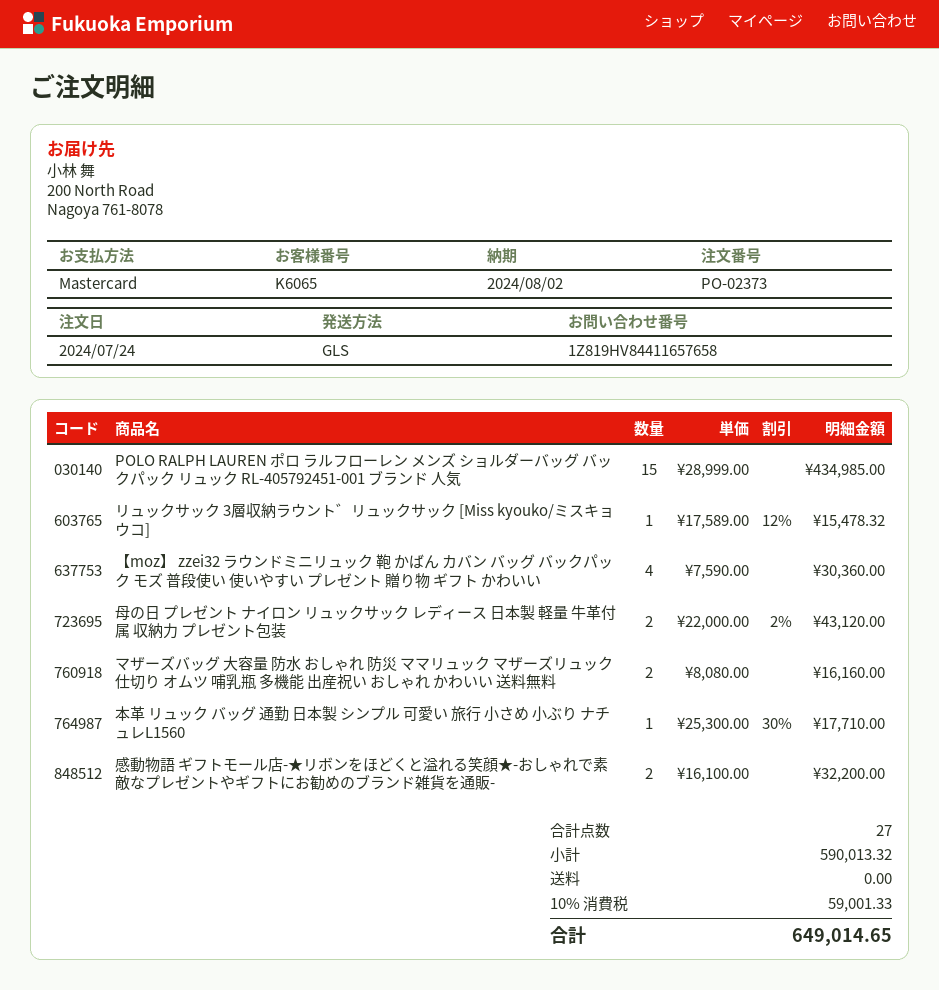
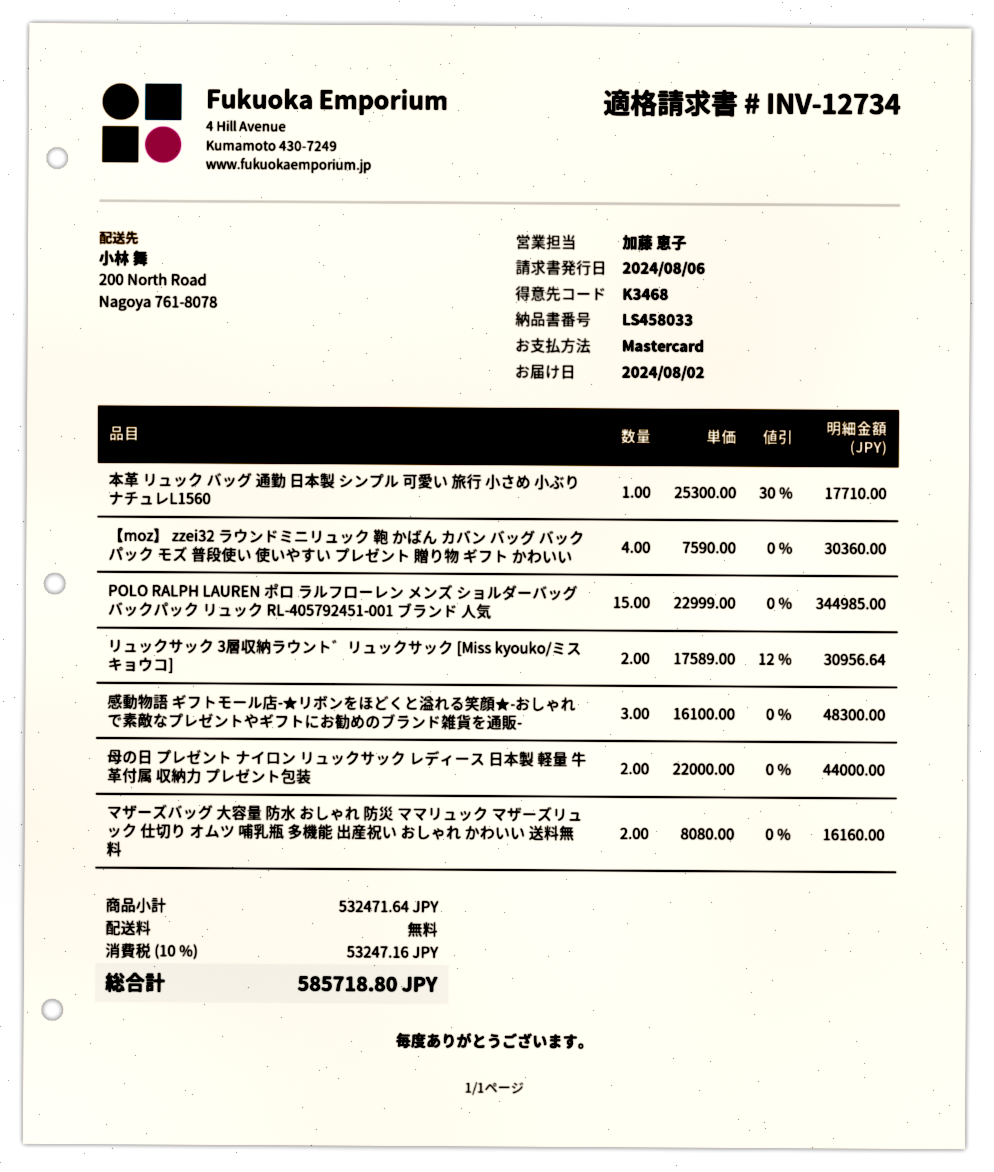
customer number: K6065 -> K3468
POLO RALPH LAUREN ポロ ラルフローレン メンズ ショルダーバッグ バックパック リュック RL-405792451-001 ブランド 人気: 15 x 28999.00 = 434985.00 -> 15 x 22999.00 = 344985.00
リュックサック 3層収納ラウント゛リュックサック [Miss kyouko/ミスキョウコ]: 1 x 17589.00 - 12% = 15478.32 -> 2 x 17589.00 - 12% = 30956.64
母の日 プレゼント ナイロン リュックサック レディース 日本製 軽量 牛革付属 収納力 プレゼント包装: 2 x 22000.00 - 2% = 43120.00 -> 2 x 22000.00 = 44000.00
感動物語 ギフトモール店-★リボンをほどくと溢れる笑顔★-おしゃれで素敵なプレゼントやギフトにお勧めのブランド雑貨を通販-: 2 x 16100.00 = 32200.00 -> 3 x 16100.00 = 48300.00
subtotal: 590013.32 -> 532471.64
tax: 10% = 59001.33 -> 10% = 53247.16
total: 649014.65 -> 585718.80

